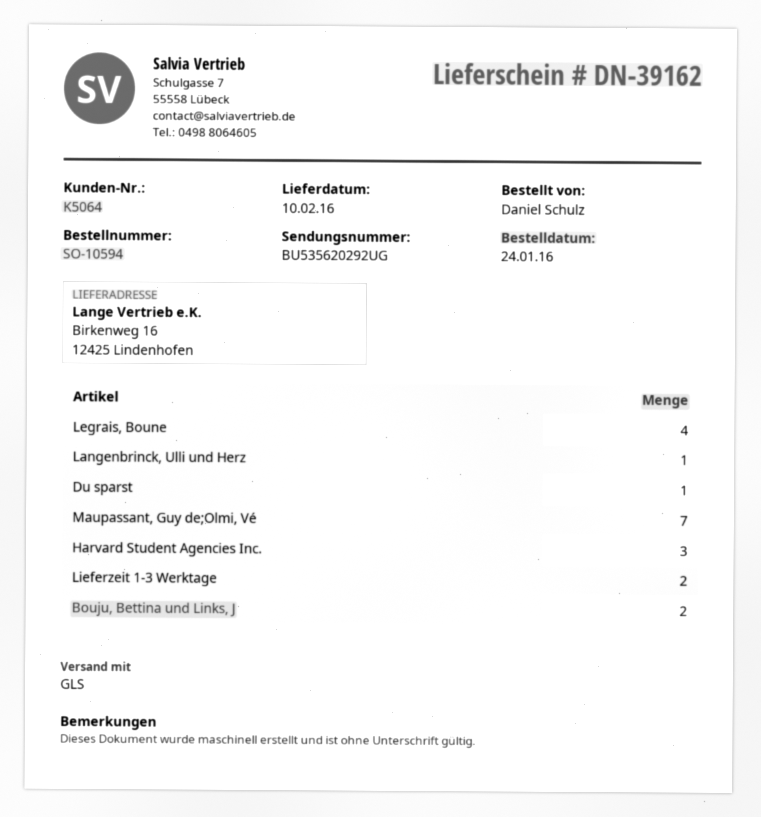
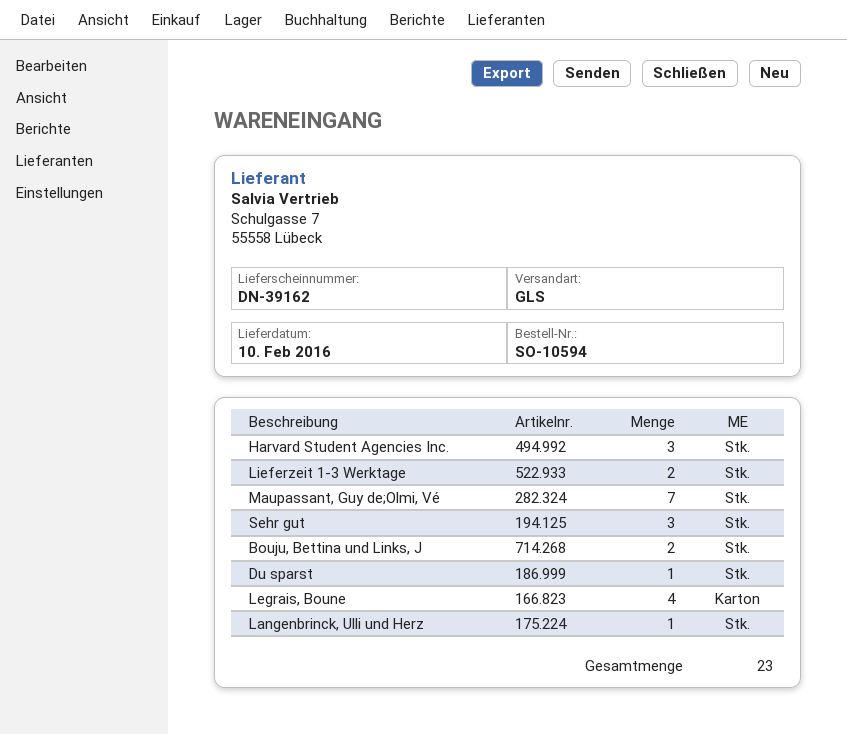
Sehr gut: none -> 3

